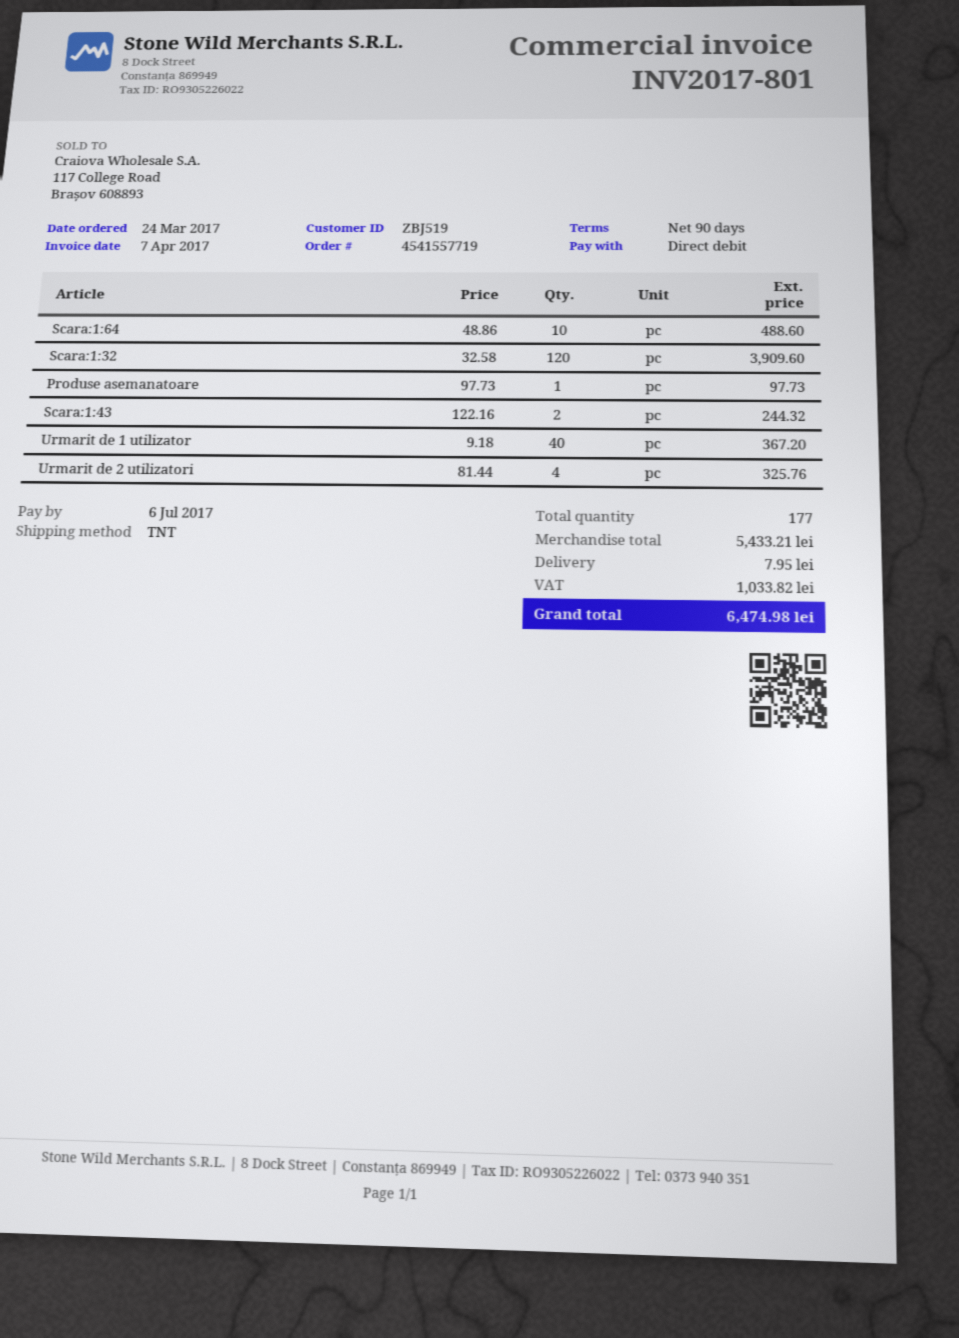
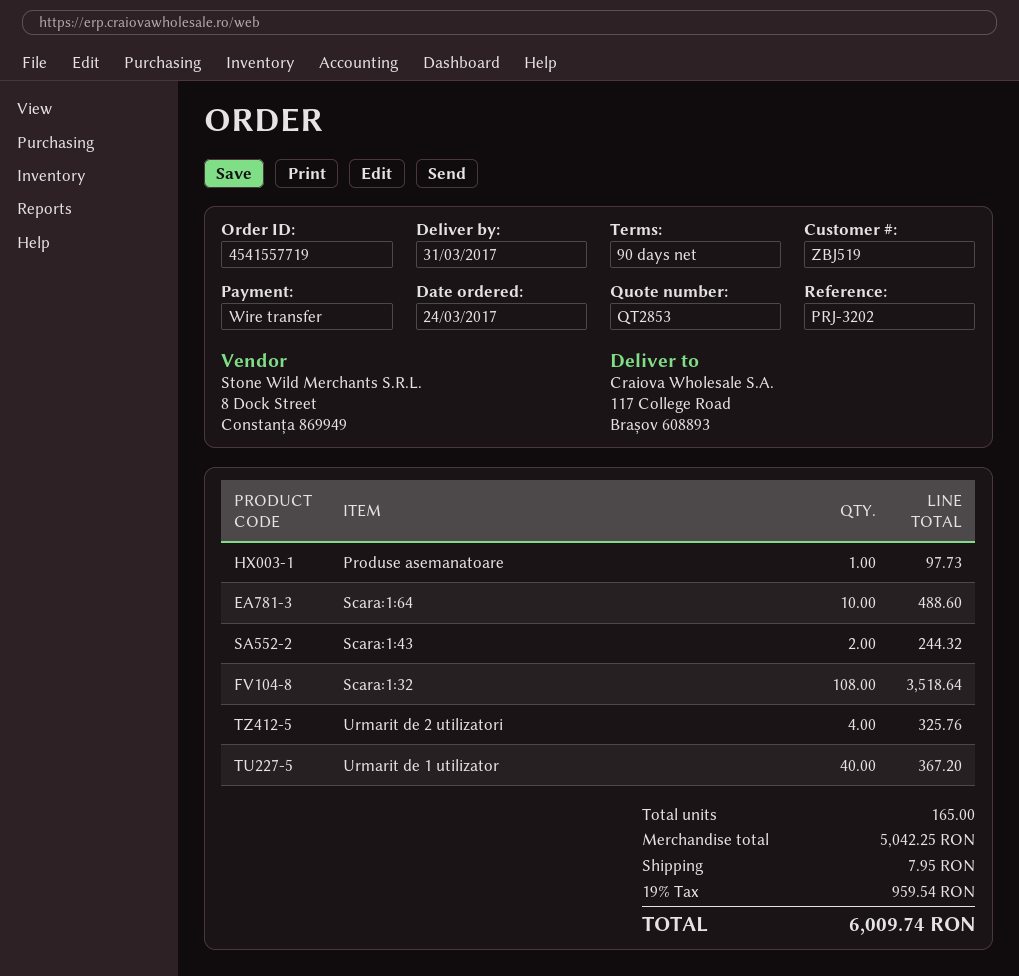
payment method: direct debit -> bank transfer
Scara:1:32: 120 for 3909.60 -> 108 for 3518.64
total quantity: 177 -> 165
subtotal: 5433.21 -> 5042.25
tax: 1033.82 -> 959.54
total: 6474.98 -> 6009.74

